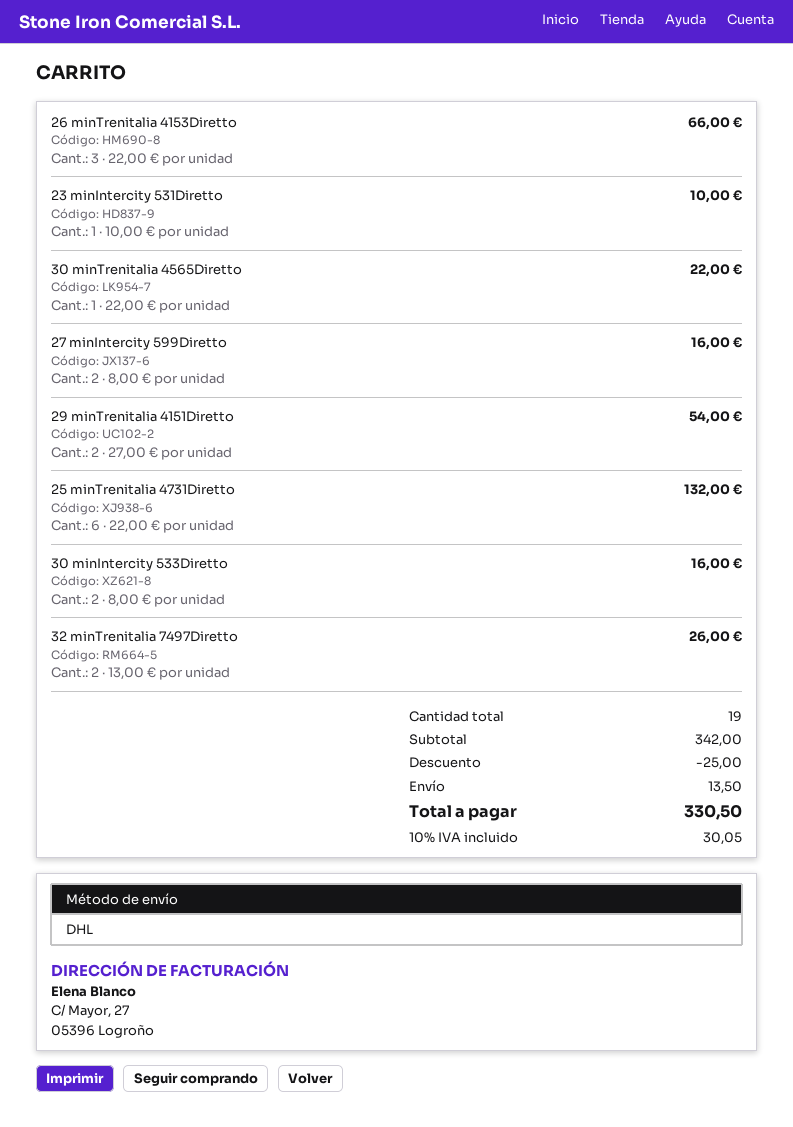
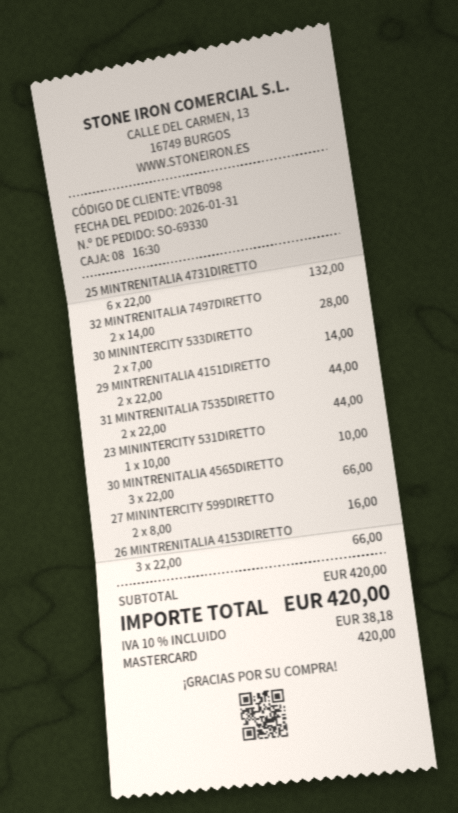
30 minTrenitalia 4565Diretto: 1 x 22.00 = 22.00 -> 3 x 22.00 = 66.00
29 minTrenitalia 4151Diretto: 2 x 27.00 = 54.00 -> 2 x 22.00 = 44.00
30 minIntercity 533Diretto: 2 x 8.00 = 16.00 -> 2 x 7.00 = 14.00
32 minTrenitalia 7497Diretto: 2 x 13.00 = 26.00 -> 2 x 14.00 = 28.00
31 MINTRENITALIA 7535DIRETTO: none -> 2 x 22.00 = 44.00
subtotal: 342.00 -> 420.00
discount: 25.00 -> none
shipping: 13.50 -> none
tax: 10% = 30.05 -> 10% = 38.18
total: 330.50 -> 420.00

